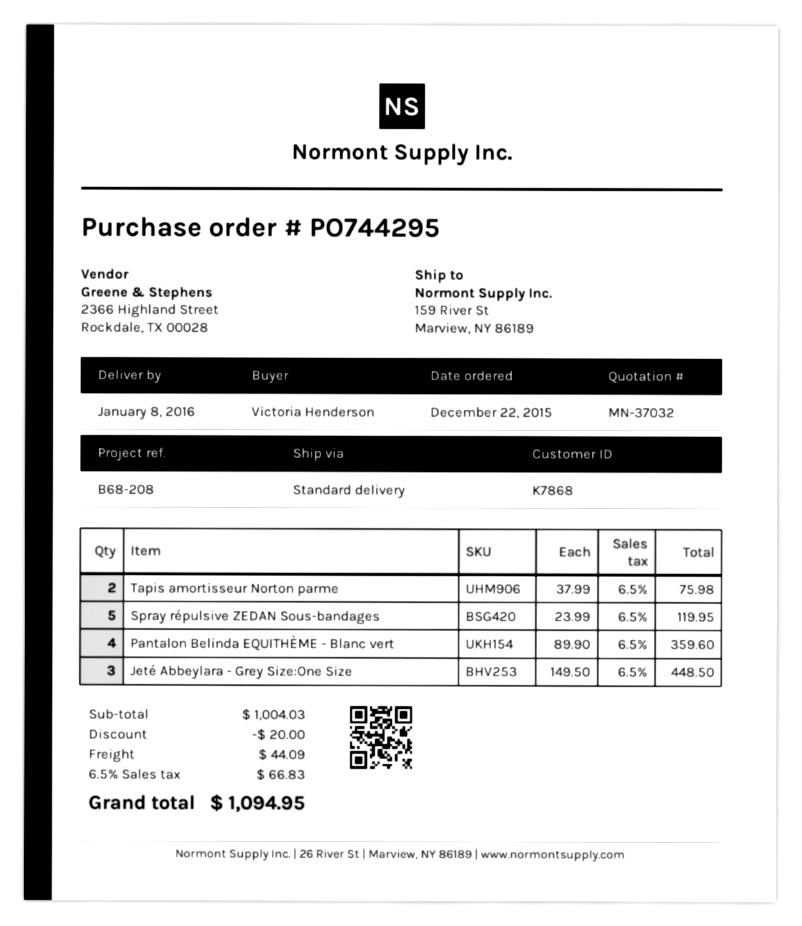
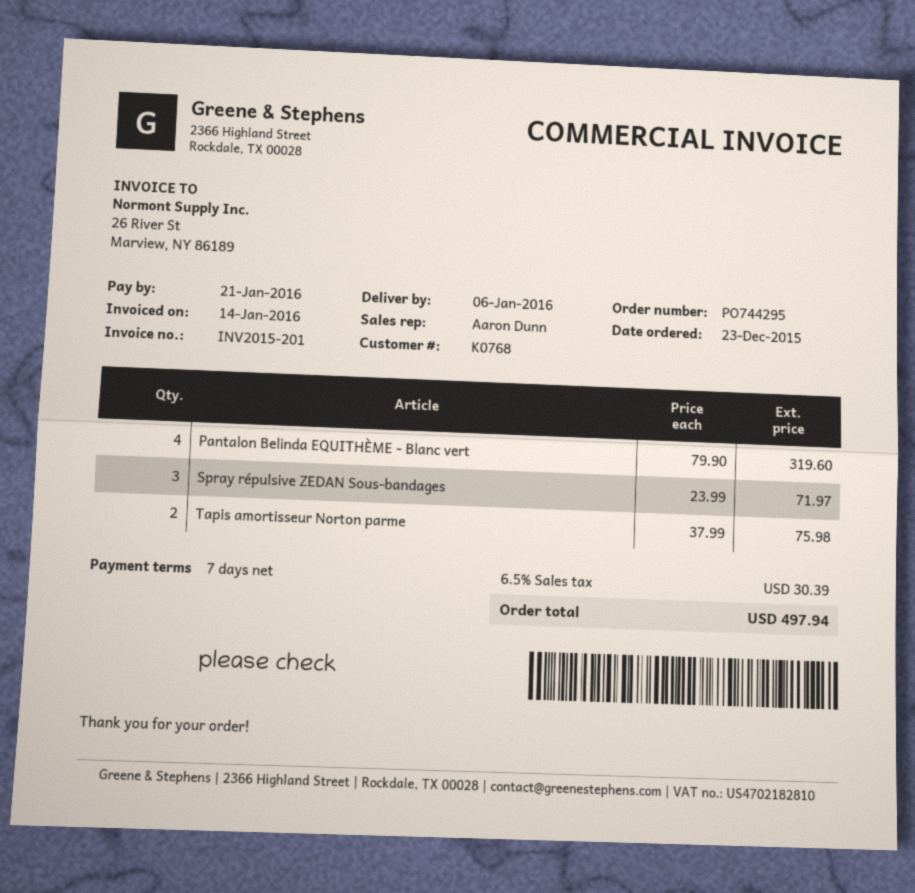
order date: 2015-12-22 -> 2015-12-23
delivery date: 2016-01-08 -> 2016-01-06
customer number: K7868 -> K0768
Spray répulsive ZEDAN Sous-bandages: 5 x 23.99 = 119.95 -> 3 x 23.99 = 71.97
Pantalon Belinda EQUITHÈME - Blanc vert: 4 x 89.90 = 359.60 -> 4 x 79.90 = 319.60
Jeté Abbeylara - Grey Size:One Size: 3 x 149.50 = 448.50 -> none
discount: 20.00 -> none
shipping: 44.09 -> none
tax: 6.5% = 66.83 -> 6.5% = 30.39
total: 1094.95 -> 497.94

